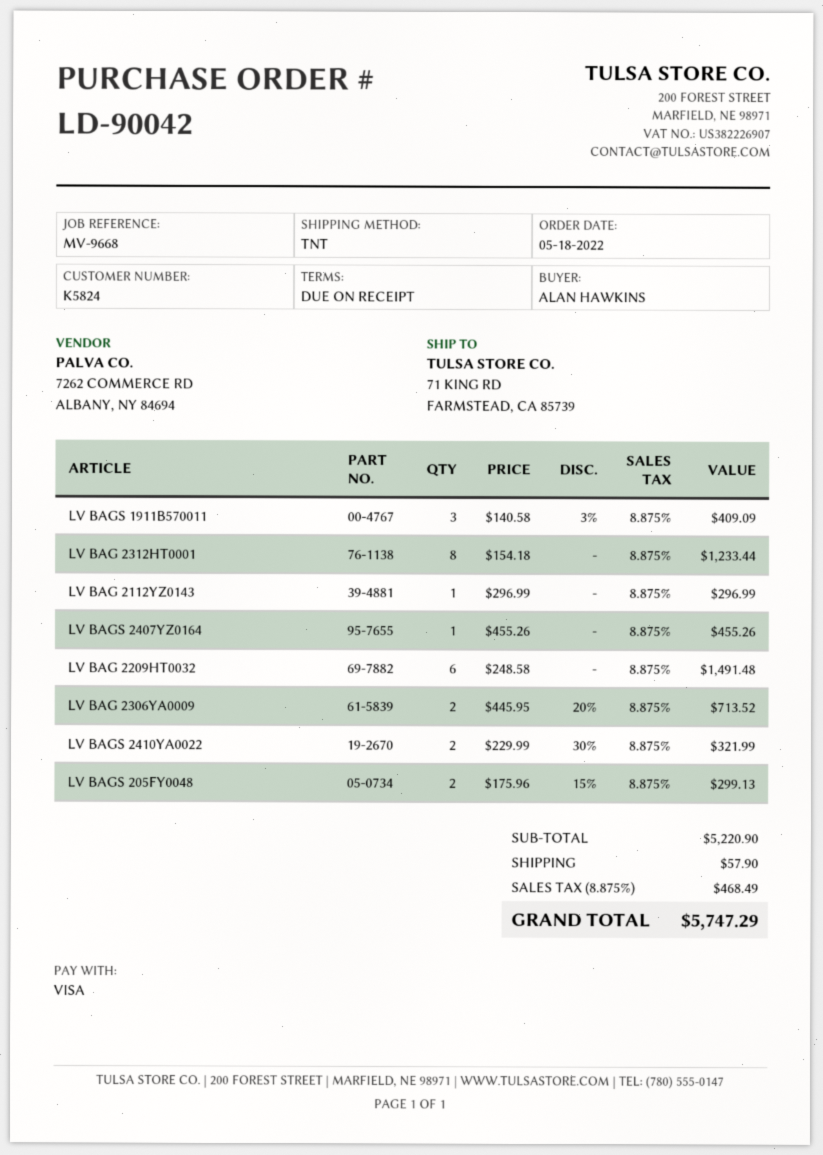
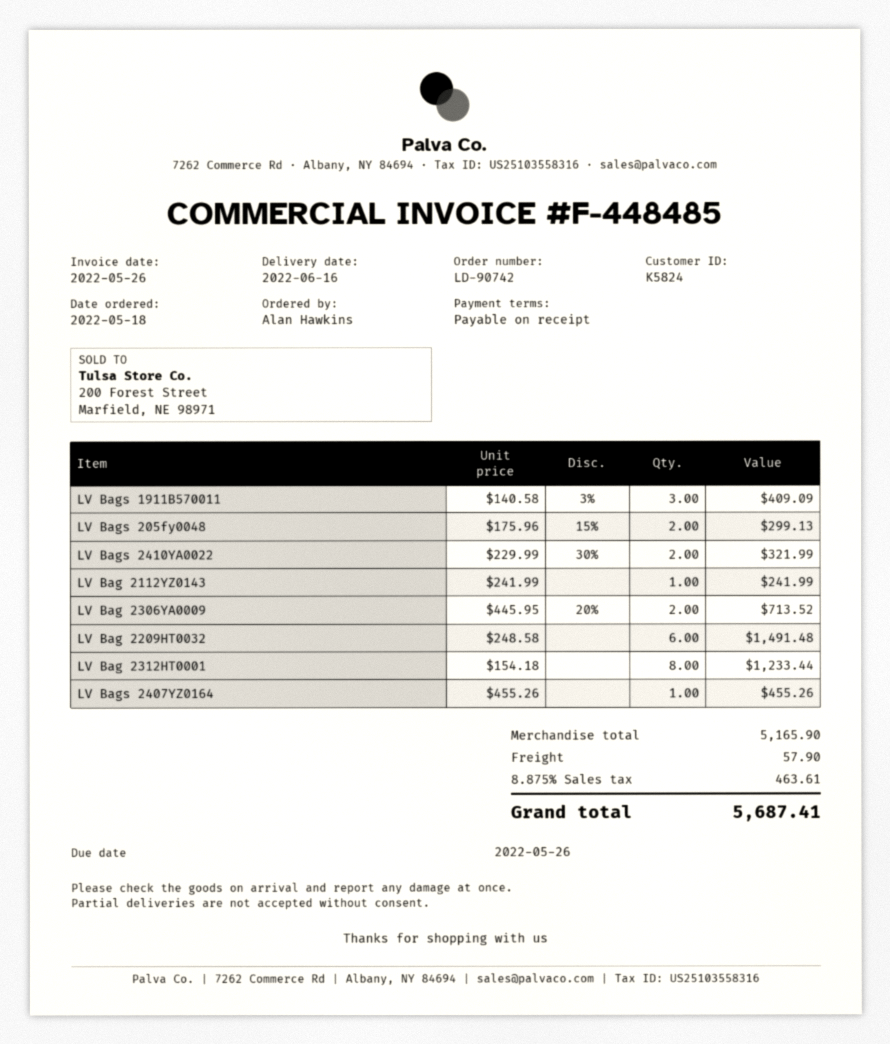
order number: LD-90042 -> LD-90742
LV BAG 2112YZ0143: 1 x 296.99 = 296.99 -> 1 x 241.99 = 241.99
subtotal: 5220.90 -> 5165.90
tax: 8.875% = 468.49 -> 8.875% = 463.61
total: 5747.29 -> 5687.41

